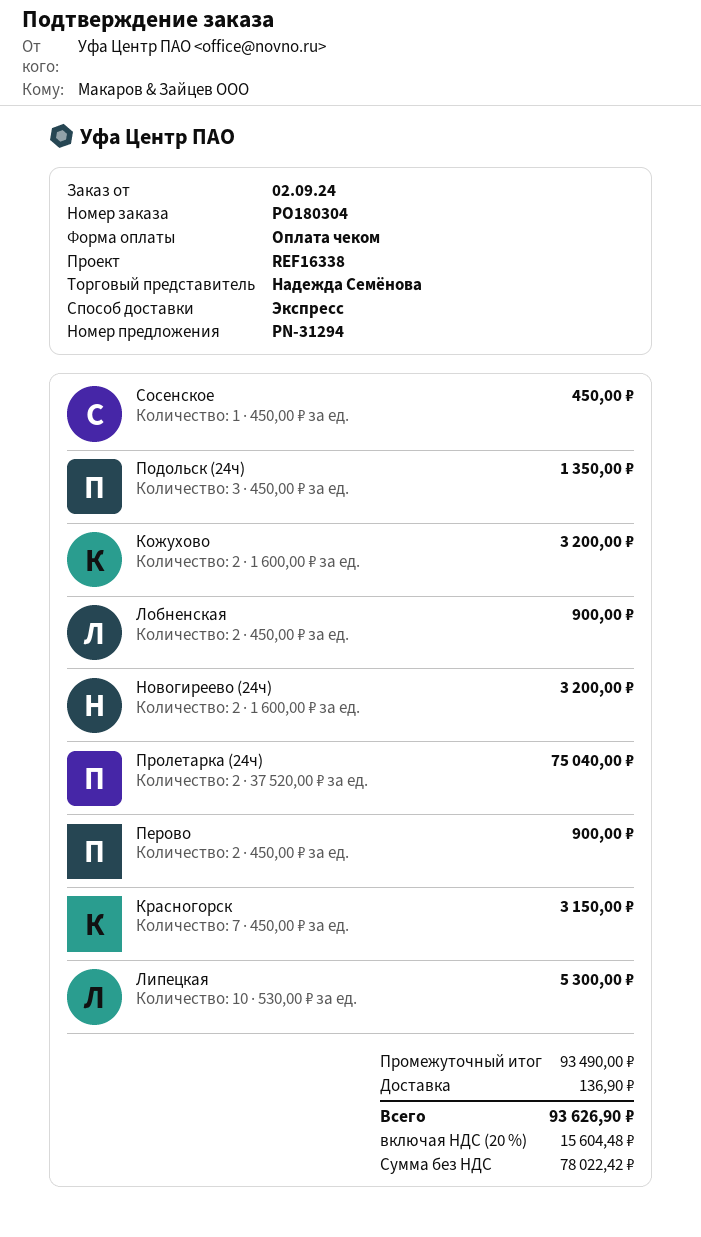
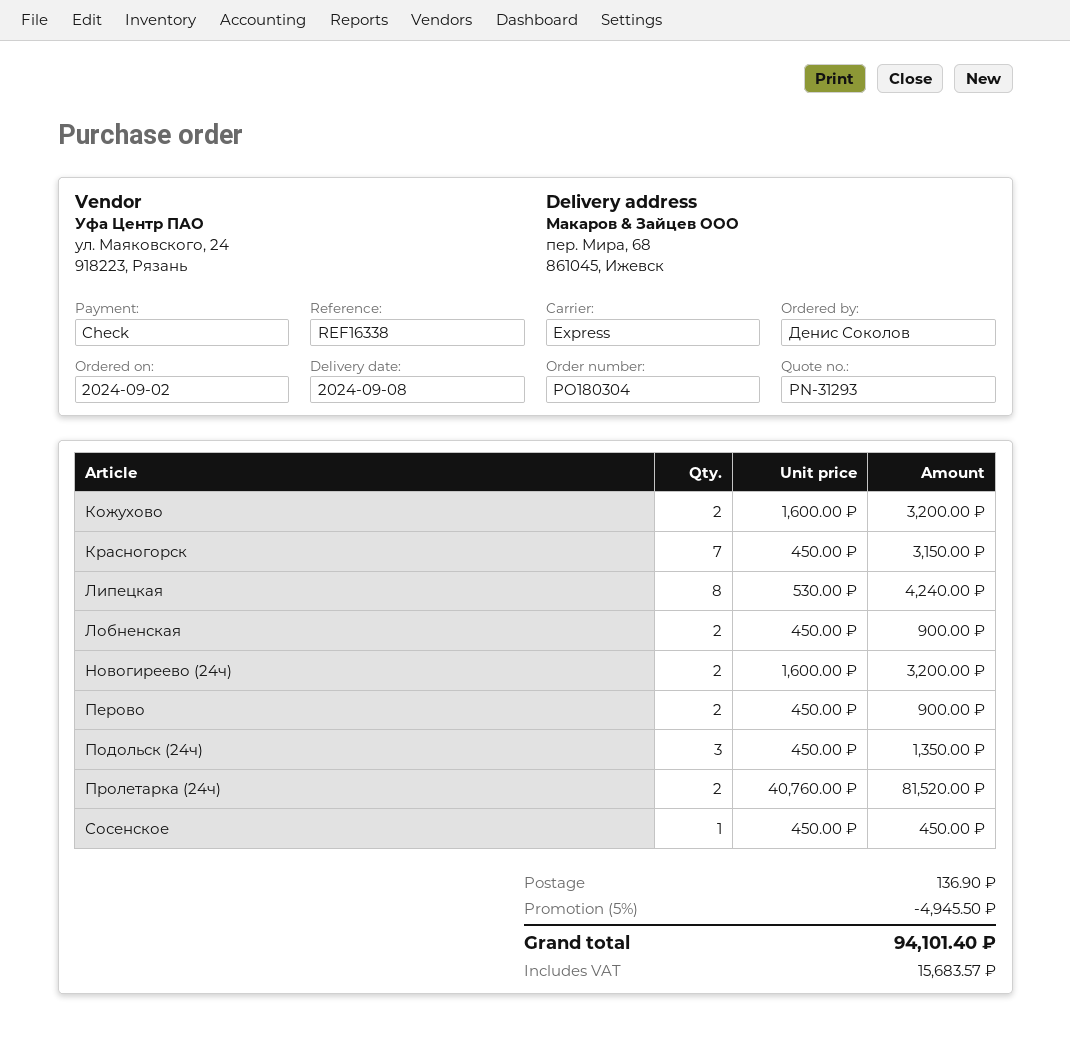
quote number: PN-31294 -> PN-31293
Пролетарка (24ч): 2 x 37520.00 = 75040.00 -> 2 x 40760.00 = 81520.00
Липецкая: 10 x 530.00 = 5300.00 -> 8 x 530.00 = 4240.00
discount: none -> 5% = 4945.50
tax: 15604.48 -> 15683.57
total: 93626.90 -> 94101.40

